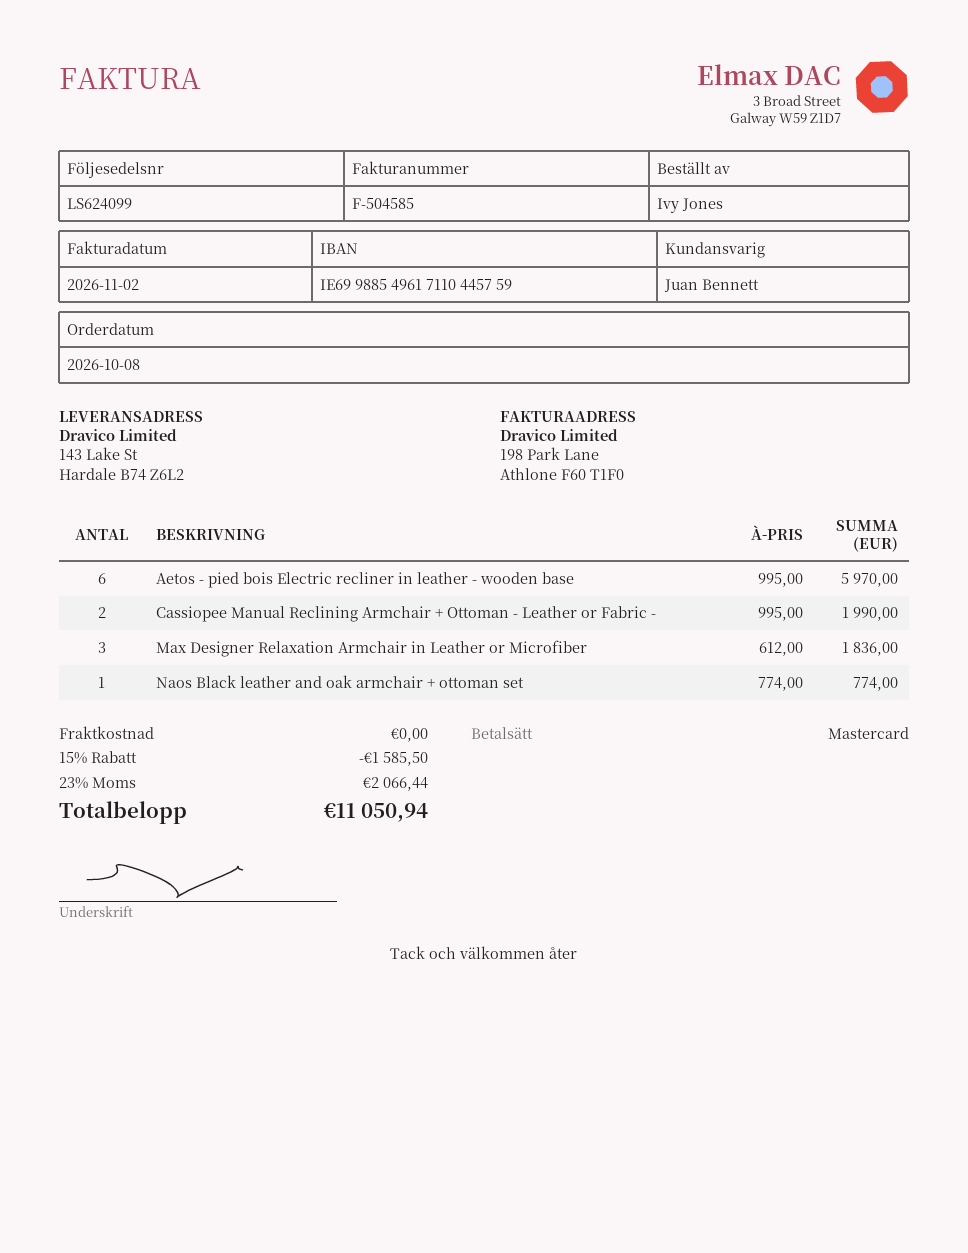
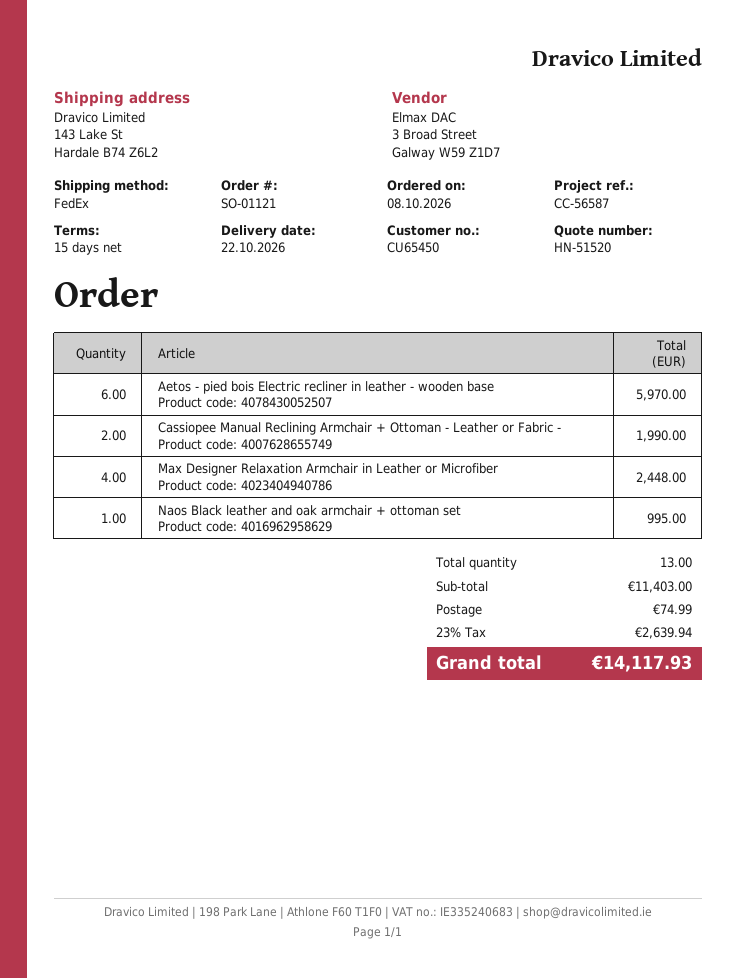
Max Designer Relaxation Armchair in Leather or Microfiber: 3 for 1836.00 -> 4 for 2448.00
Naos Black leather and oak armchair + ottoman set: 1 for 774.00 -> 1 for 995.00
discount: 15% = 1585.50 -> none
shipping: 0.00 -> 74.99
tax: 23% = 2066.44 -> 23% = 2639.94
total: 11050.94 -> 14117.93

